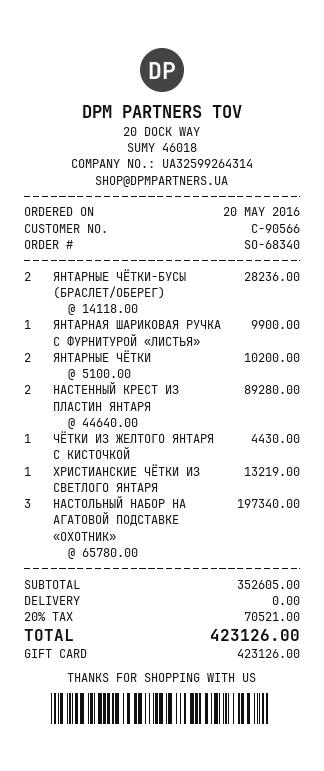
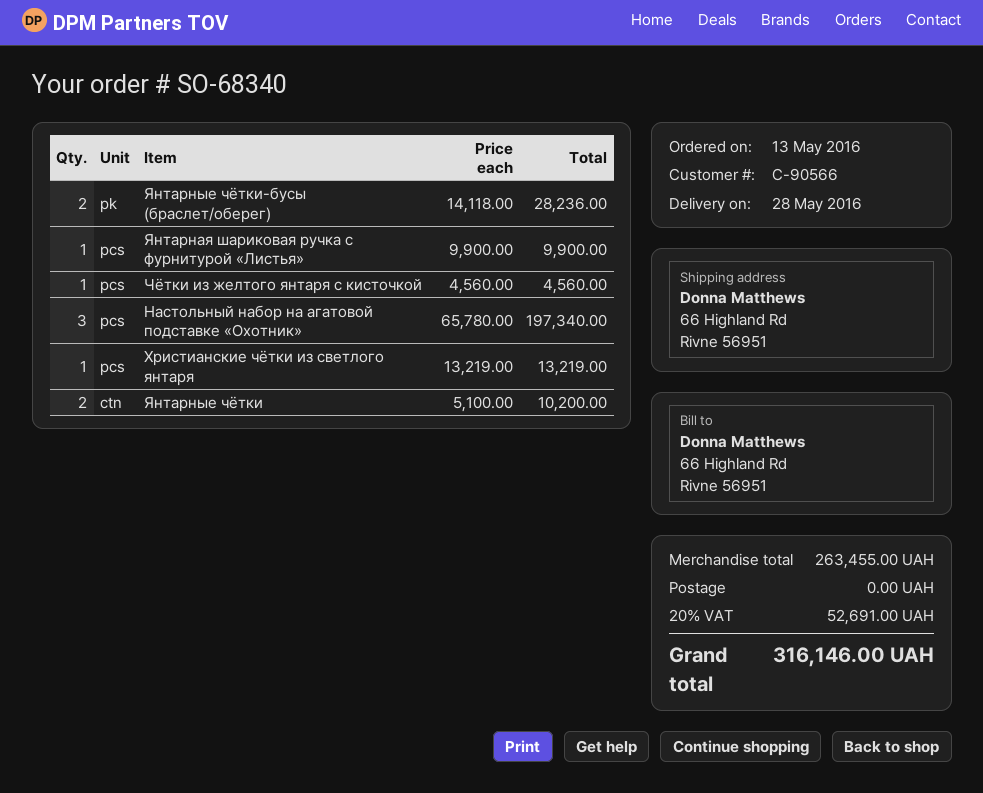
order date: 2016-05-20 -> 2016-05-13
НАСТЕННЫЙ КРЕСТ ИЗ ПЛАСТИН ЯНТАРЯ: 2 x 44640.00 = 89280.00 -> none
ЧЁТКИ ИЗ ЖЕЛТОГО ЯНТАРЯ С КИСТОЧКОЙ: 1 x 4430.00 = 4430.00 -> 1 x 4560.00 = 4560.00
subtotal: 352605.00 -> 263455.00
tax: 20% = 70521.00 -> 20% = 52691.00
total: 423126.00 -> 316146.00

